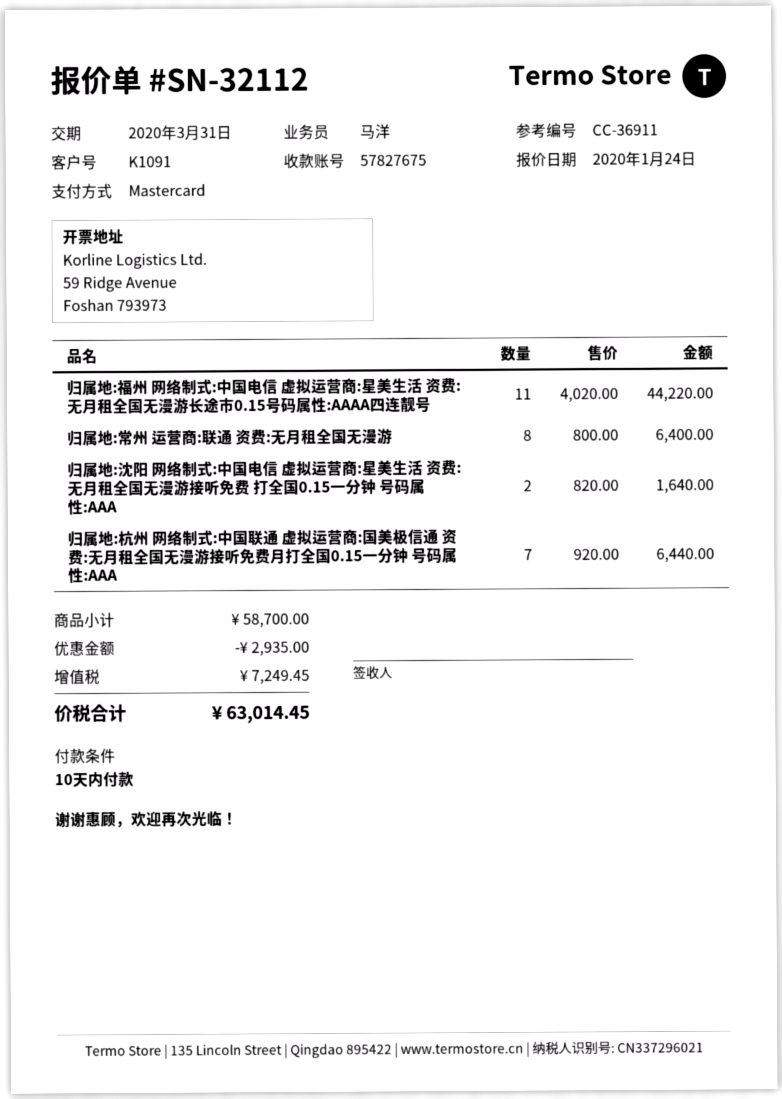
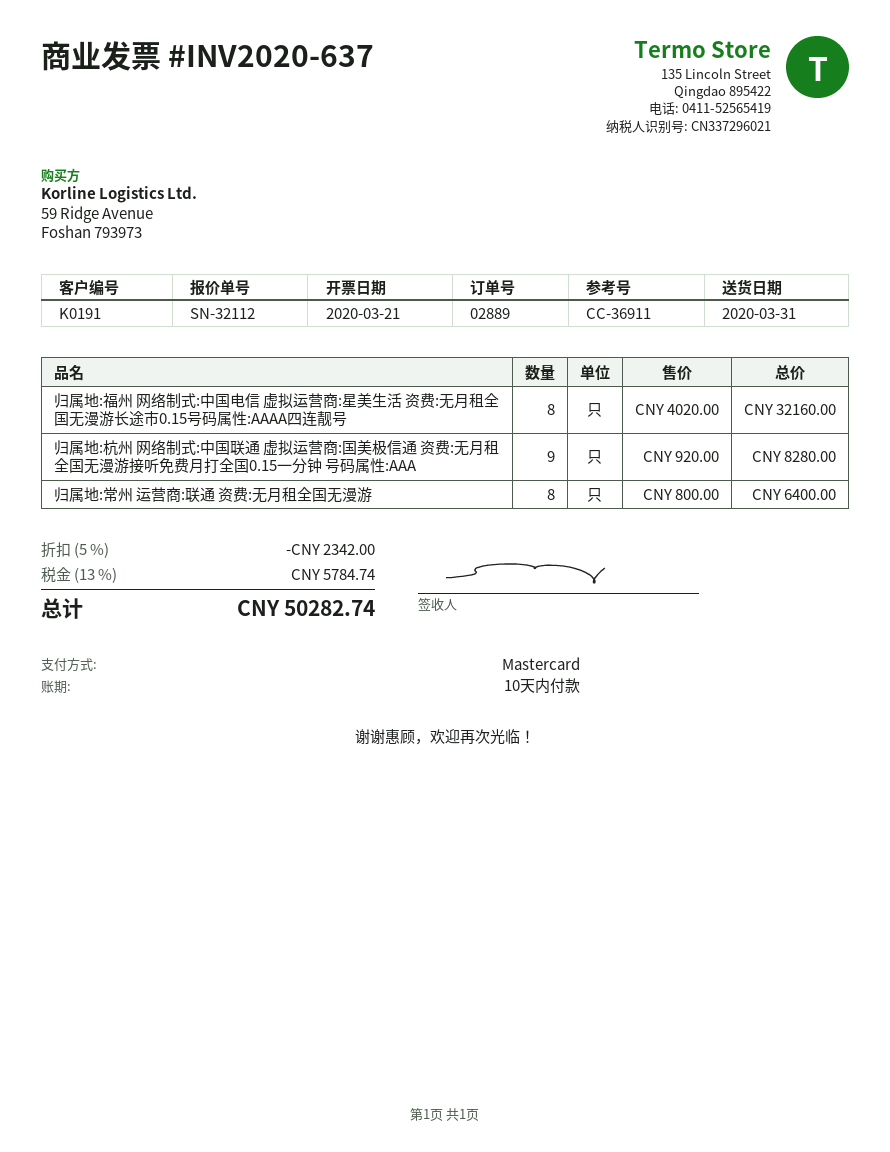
customer number: K1091 -> K0191
归属地:福州 网络制式:中国电信 虚拟运营商:星美生活 资费:无月租全国无漫游长途市0.15号码属性:AAAA四连靓号: 11 x 4020.00 = 44220.00 -> 8 x 4020.00 = 32160.00
归属地:沈阳 网络制式:中国电信 虚拟运营商:星美生活 资费:无月租全国无漫游接听免费 打全国0.15一分钟 号码属性:AAA: 2 x 820.00 = 1640.00 -> none
归属地:杭州 网络制式:中国联通 虚拟运营商:国美极信通 资费:无月租全国无漫游接听免费月打全国0.15一分钟 号码属性:AAA: 7 x 920.00 = 6440.00 -> 9 x 920.00 = 8280.00
discount: 2935.00 -> 2342.00
tax: 7249.45 -> 5784.74
total: 63014.45 -> 50282.74

